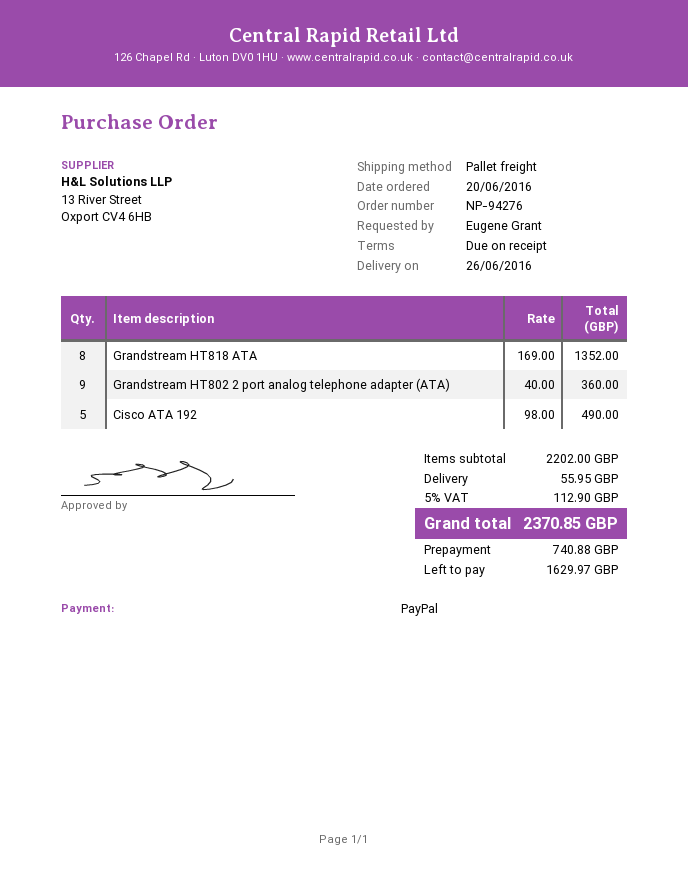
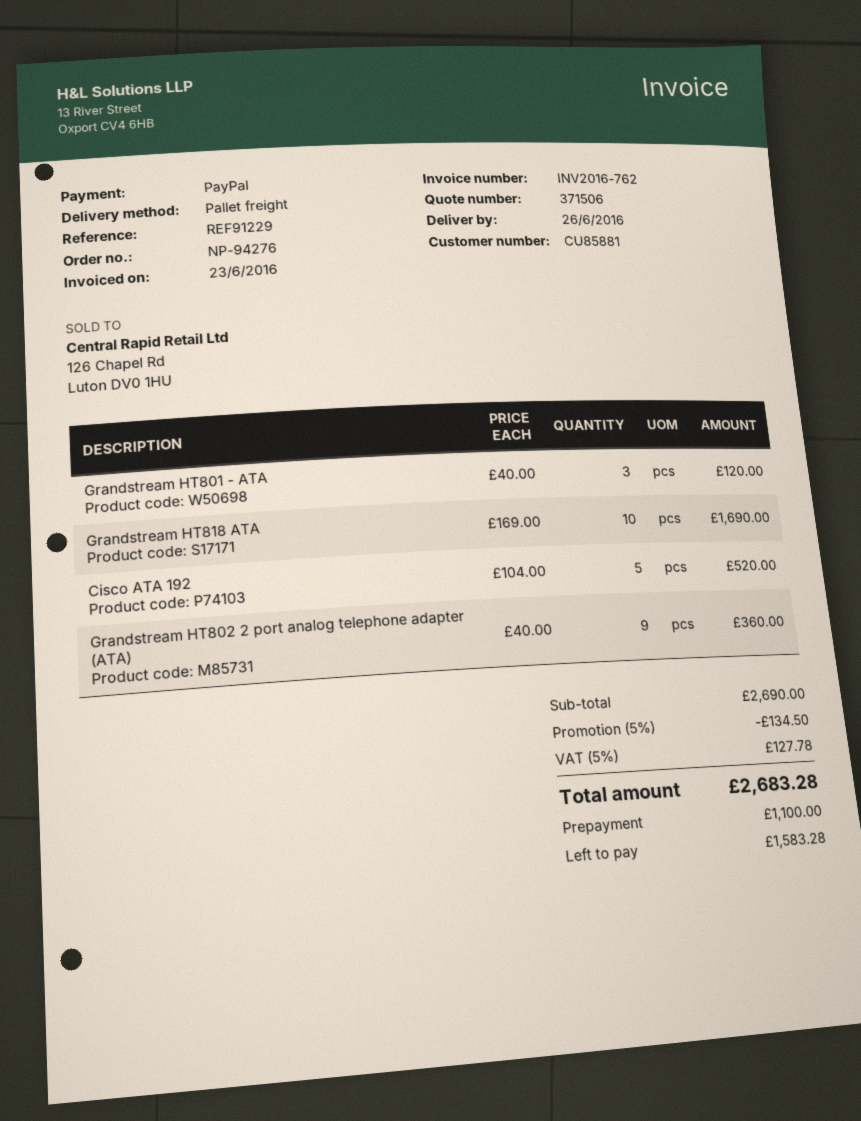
Grandstream HT818 ATA: 8 x 169.00 = 1352.00 -> 10 x 169.00 = 1690.00
Cisco ATA 192: 5 x 98.00 = 490.00 -> 5 x 104.00 = 520.00
Grandstream HT801 - ATA: none -> 3 x 40.00 = 120.00
subtotal: 2202.00 -> 2690.00
discount: none -> 5% = 134.50
shipping: 55.95 -> none
tax: 5% = 112.90 -> 5% = 127.78
total: 2370.85 -> 2683.28
deposit: 740.88 -> 1100.00
balance: 1629.97 -> 1583.28

